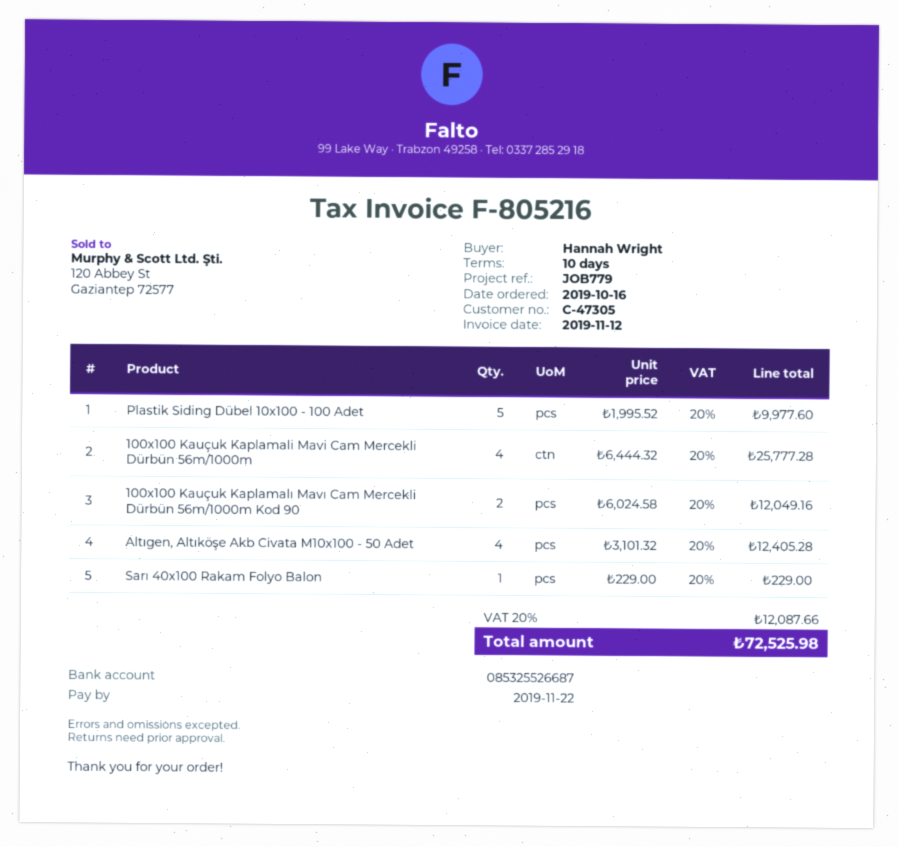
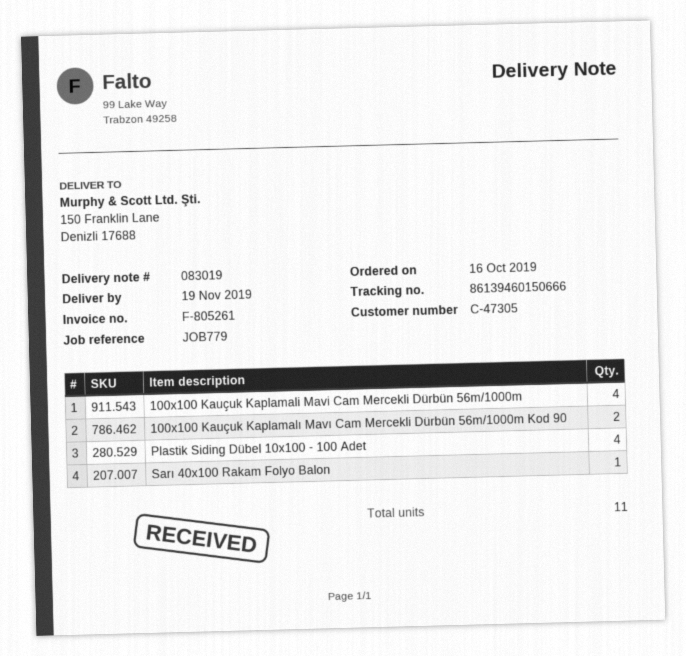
invoice number: F-805216 -> F-805261
Plastik Siding Dübel 10x100 - 100 Adet: 5 -> 4
Altıgen, Altıköşe Akb Civata M10x100 - 50 Adet: 4 -> none

